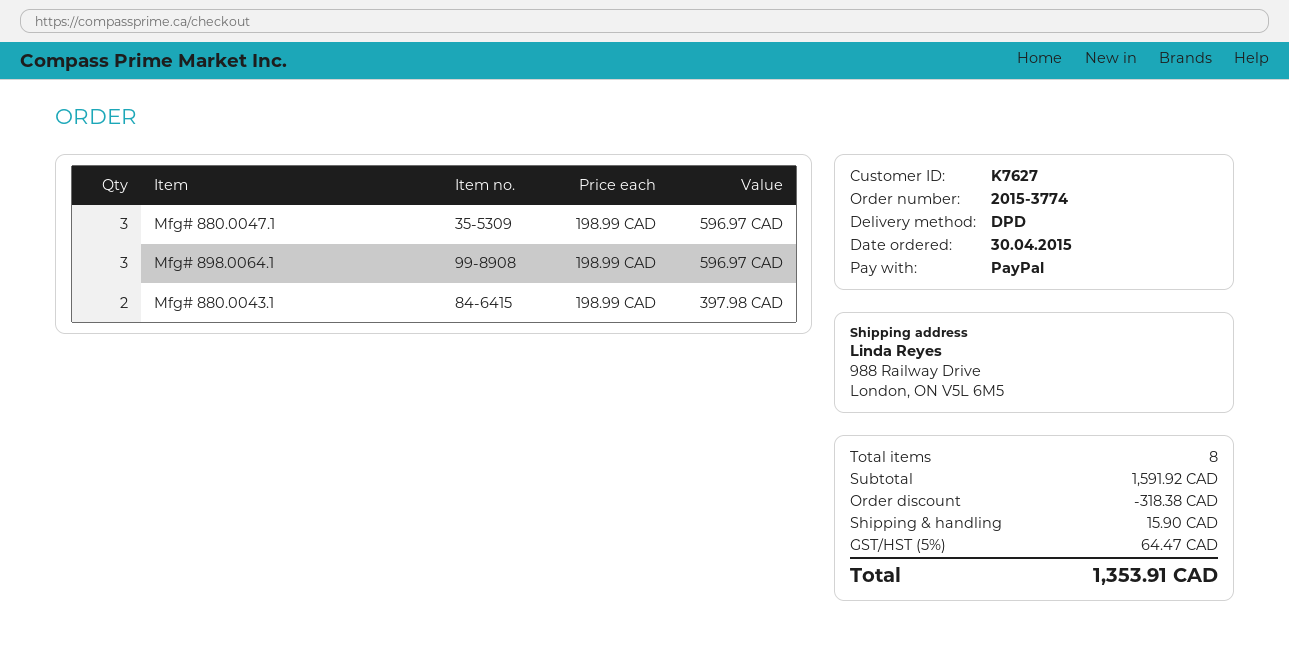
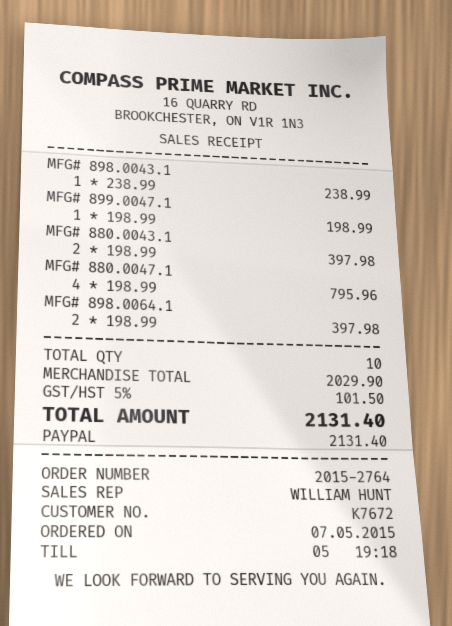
order number: 2015-3774 -> 2015-2764
order date: 2015-04-30 -> 2015-05-07
customer number: K7627 -> K7672
Mfg# 880.0047.1: 3 x 198.99 = 596.97 -> 4 x 198.99 = 795.96
Mfg# 898.0064.1: 3 x 198.99 = 596.97 -> 2 x 198.99 = 397.98
MFG# 898.0043.1: none -> 1 x 238.99 = 238.99
MFG# 899.0047.1: none -> 1 x 198.99 = 198.99
total quantity: 8 -> 10
subtotal: 1591.92 -> 2029.90
discount: 318.38 -> none
shipping: 15.90 -> none
tax: 5% = 64.47 -> 5% = 101.50
total: 1353.91 -> 2131.40

